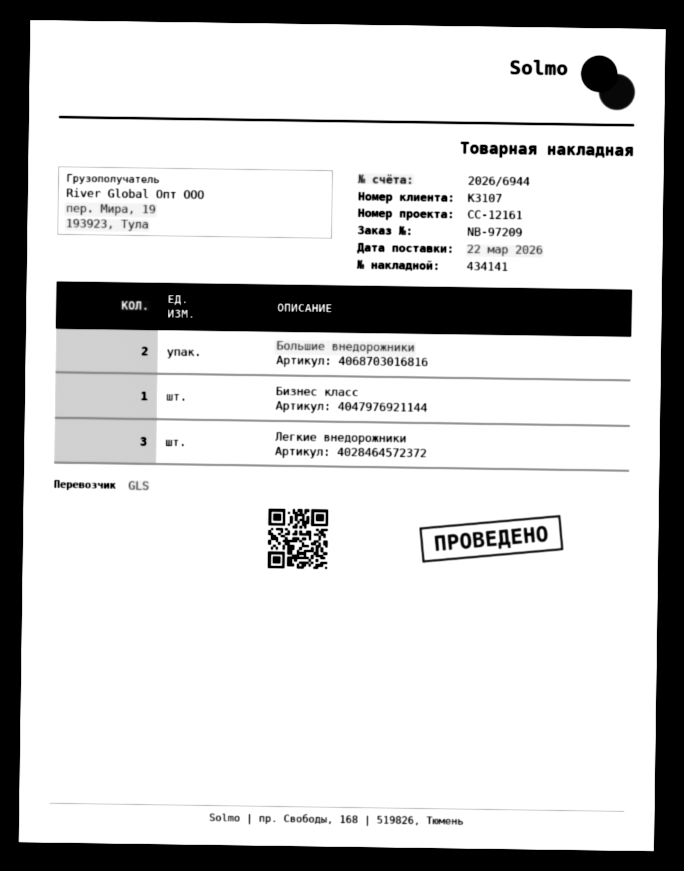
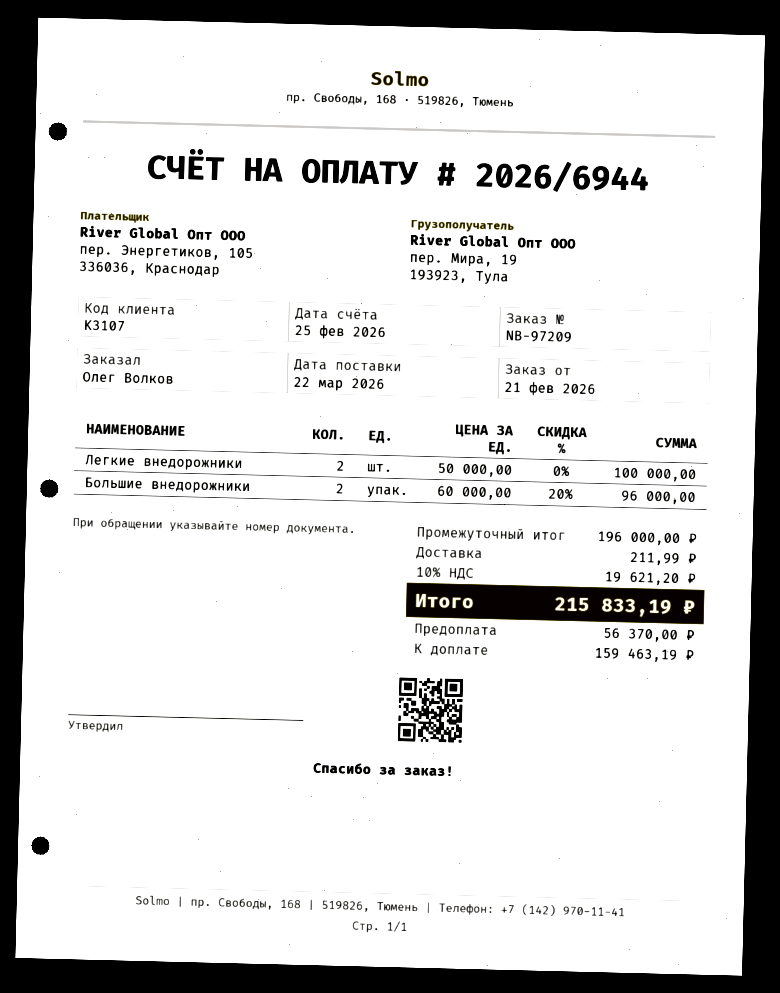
Бизнес класс: 1 -> none
Легкие внедорожники: 3 -> 2

